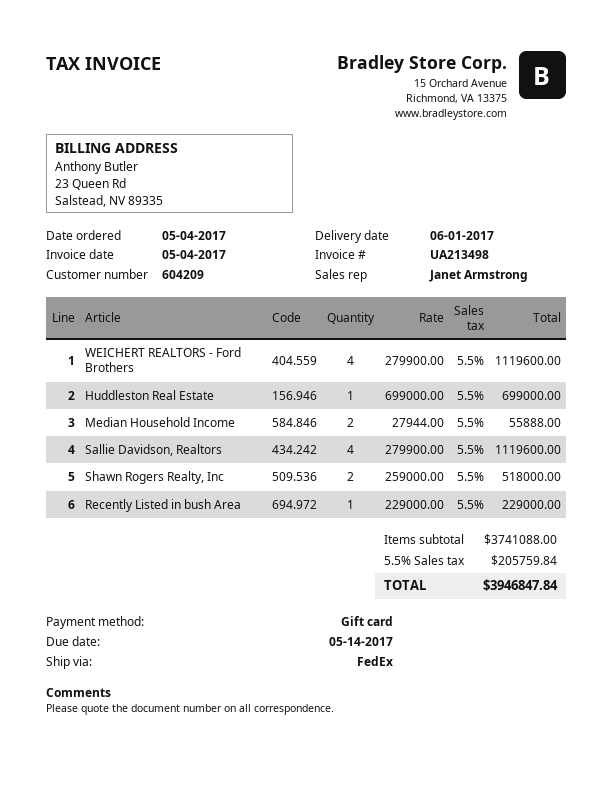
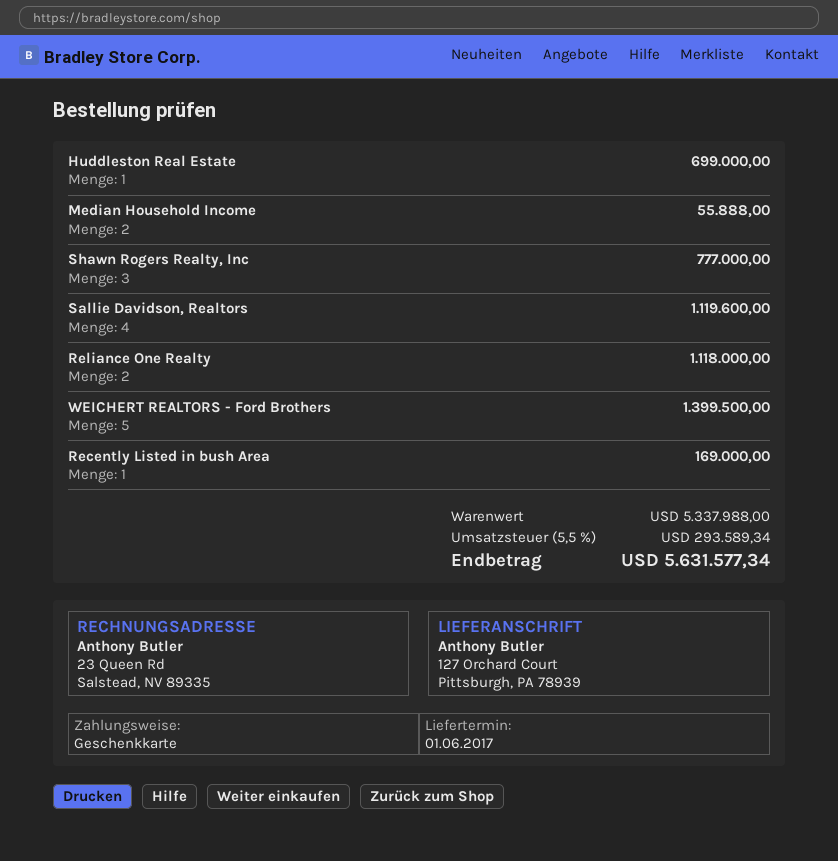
WEICHERT REALTORS - Ford Brothers: 4 for 1119600.00 -> 5 for 1399500.00
Shawn Rogers Realty, Inc: 2 for 518000.00 -> 3 for 777000.00
Recently Listed in bush Area: 1 for 229000.00 -> 1 for 169000.00
Reliance One Realty: none -> 2 for 1118000.00
subtotal: 3741088.00 -> 5337988.00
tax: 5.5% = 205759.84 -> 5.5% = 293589.34
total: 3946847.84 -> 5631577.34

